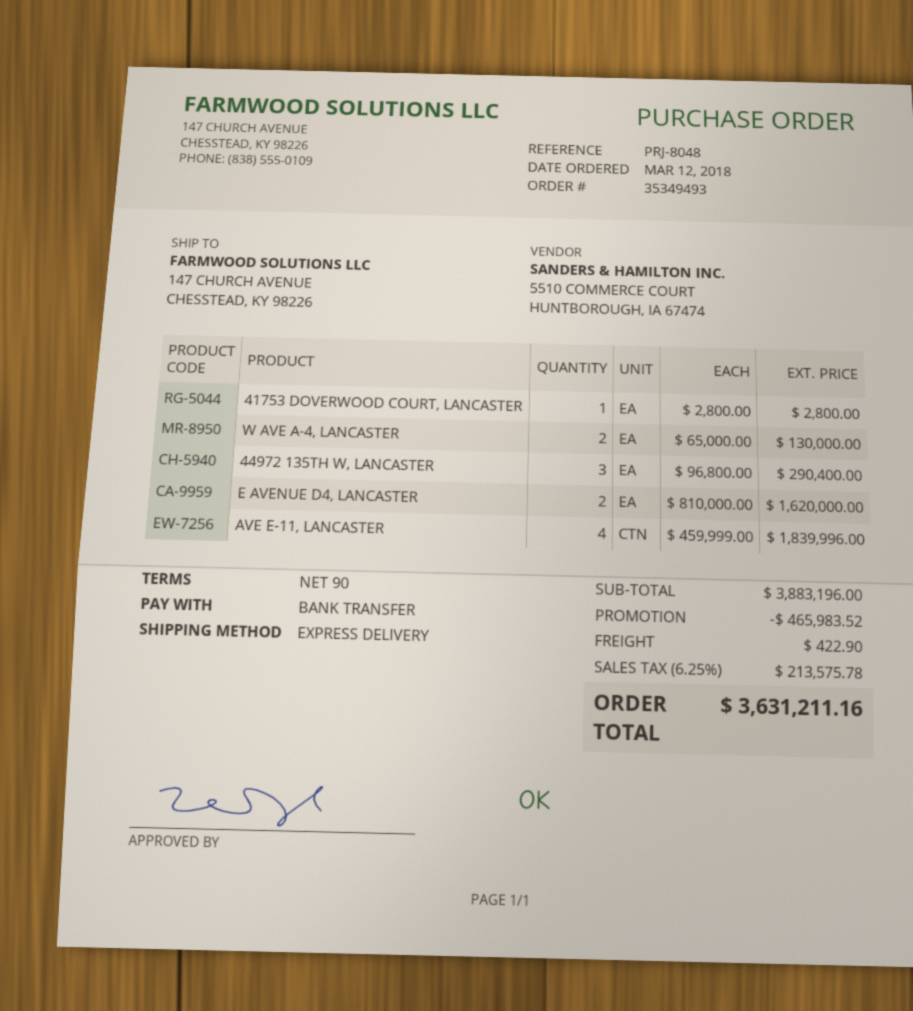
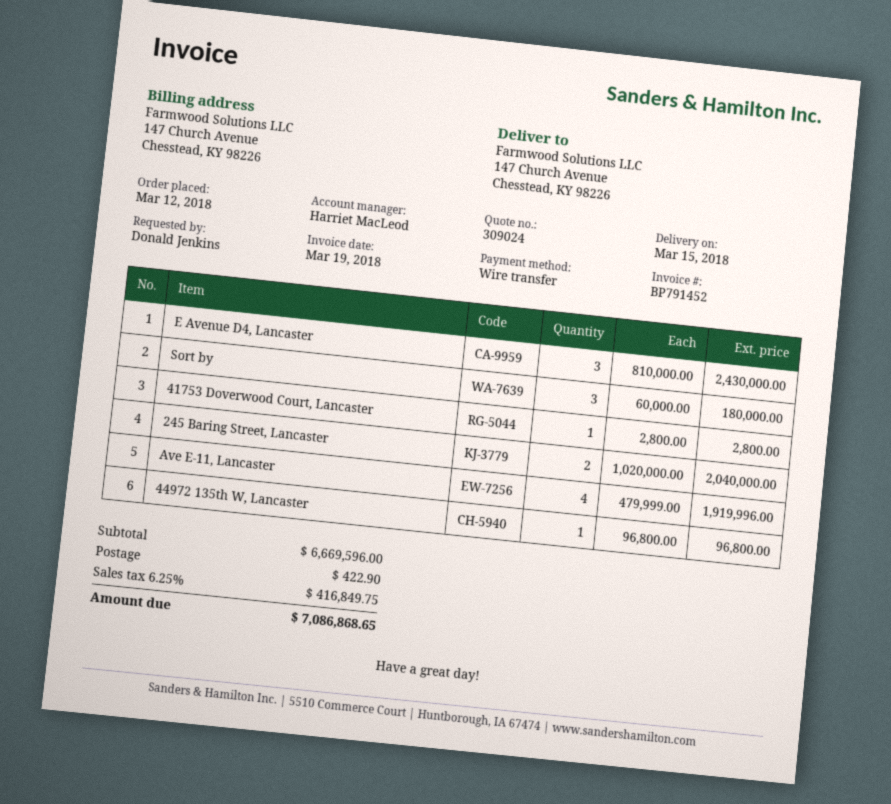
W AVE A-4, LANCASTER: 2 x 65000.00 = 130000.00 -> none
44972 135TH W, LANCASTER: 3 x 96800.00 = 290400.00 -> 1 x 96800.00 = 96800.00
E AVENUE D4, LANCASTER: 2 x 810000.00 = 1620000.00 -> 3 x 810000.00 = 2430000.00
AVE E-11, LANCASTER: 4 x 459999.00 = 1839996.00 -> 4 x 479999.00 = 1919996.00
Sort by: none -> 3 x 60000.00 = 180000.00
245 Baring Street, Lancaster: none -> 2 x 1020000.00 = 2040000.00
subtotal: 3883196.00 -> 6669596.00
discount: 465983.52 -> none
tax: 6.25% = 213575.78 -> 6.25% = 416849.75
total: 3631211.16 -> 7086868.65

